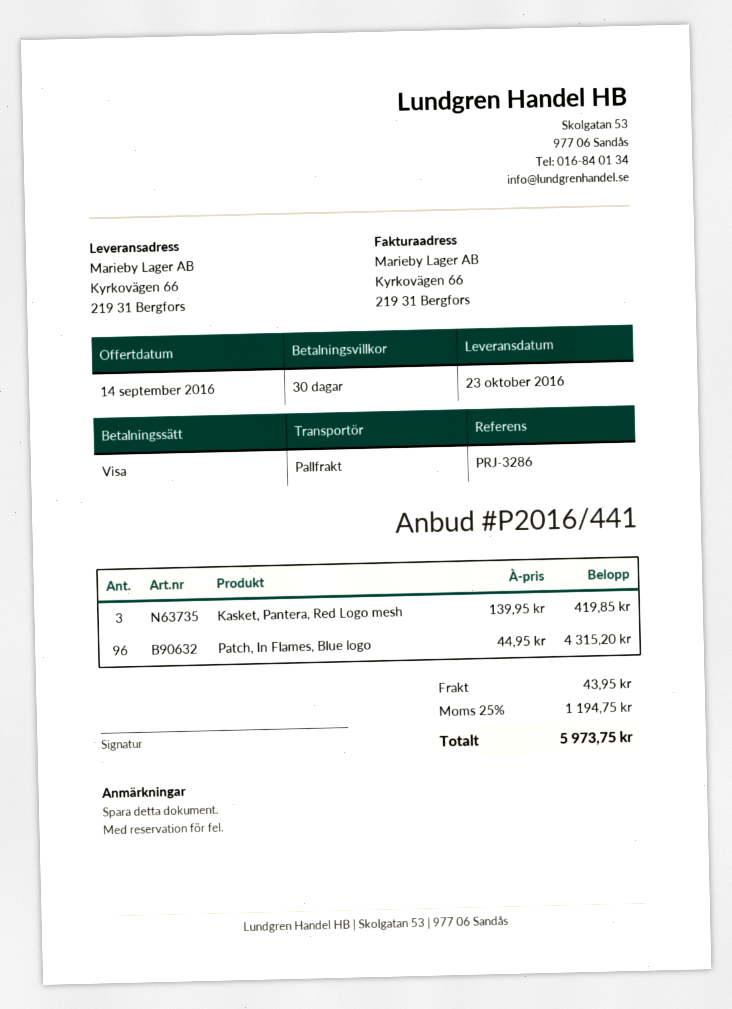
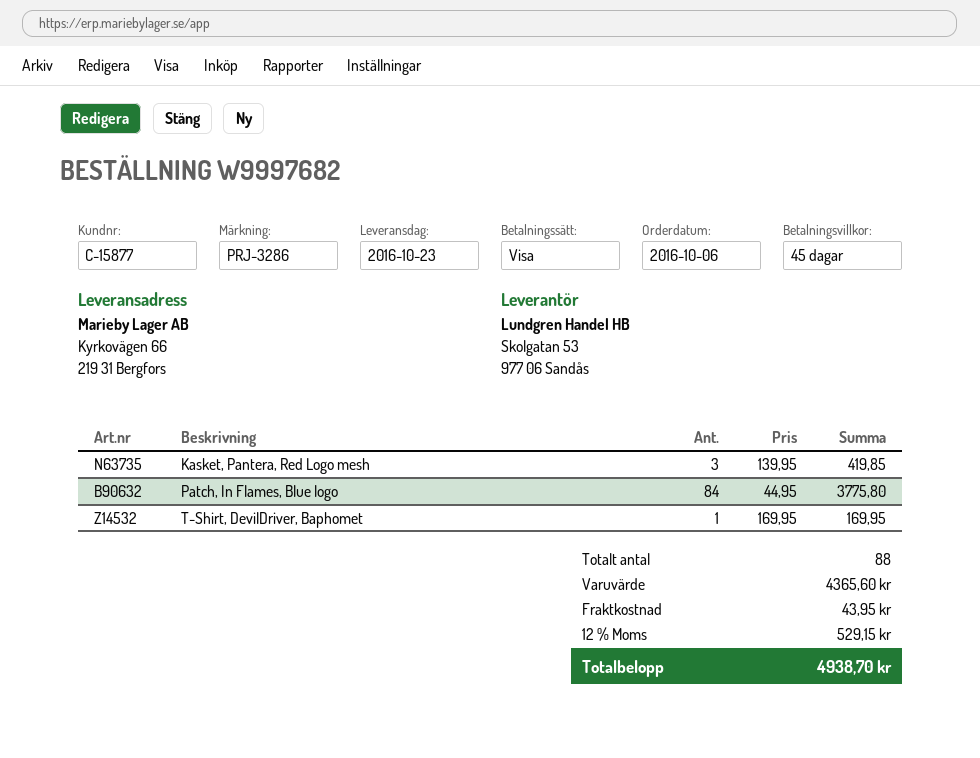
payment terms: 30 days -> 45 days
Patch, In Flames, Blue logo: 96 x 44.95 = 4315.20 -> 84 x 44.95 = 3775.80
T-Shirt, DevilDriver, Baphomet: none -> 1 x 169.95 = 169.95
tax: 25% = 1194.75 -> 12% = 529.15
total: 5973.75 -> 4938.70

